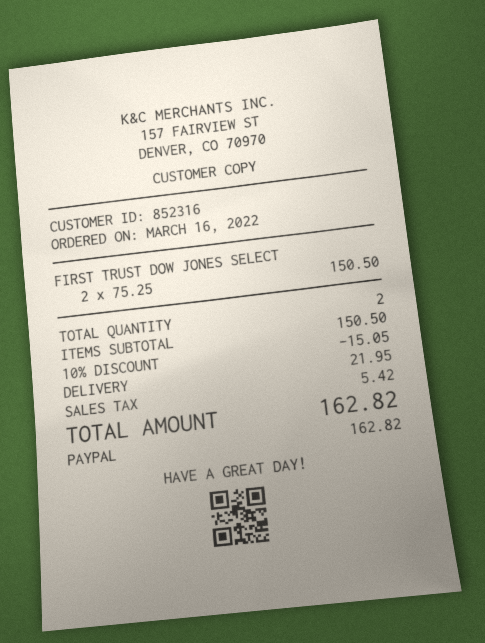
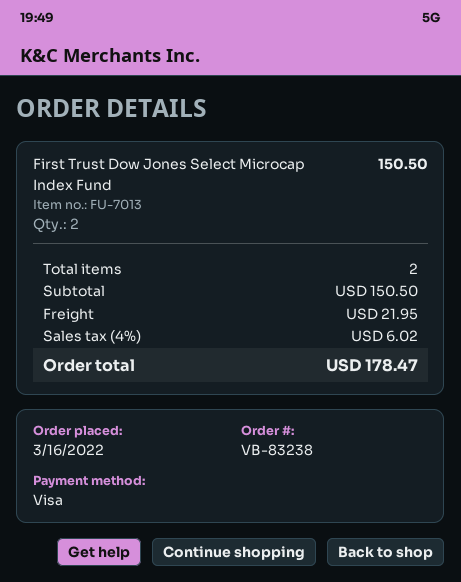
payment method: PayPal -> Visa
discount: 10% = 15.05 -> none
tax: 5.42 -> 6.02
total: 162.82 -> 178.47

